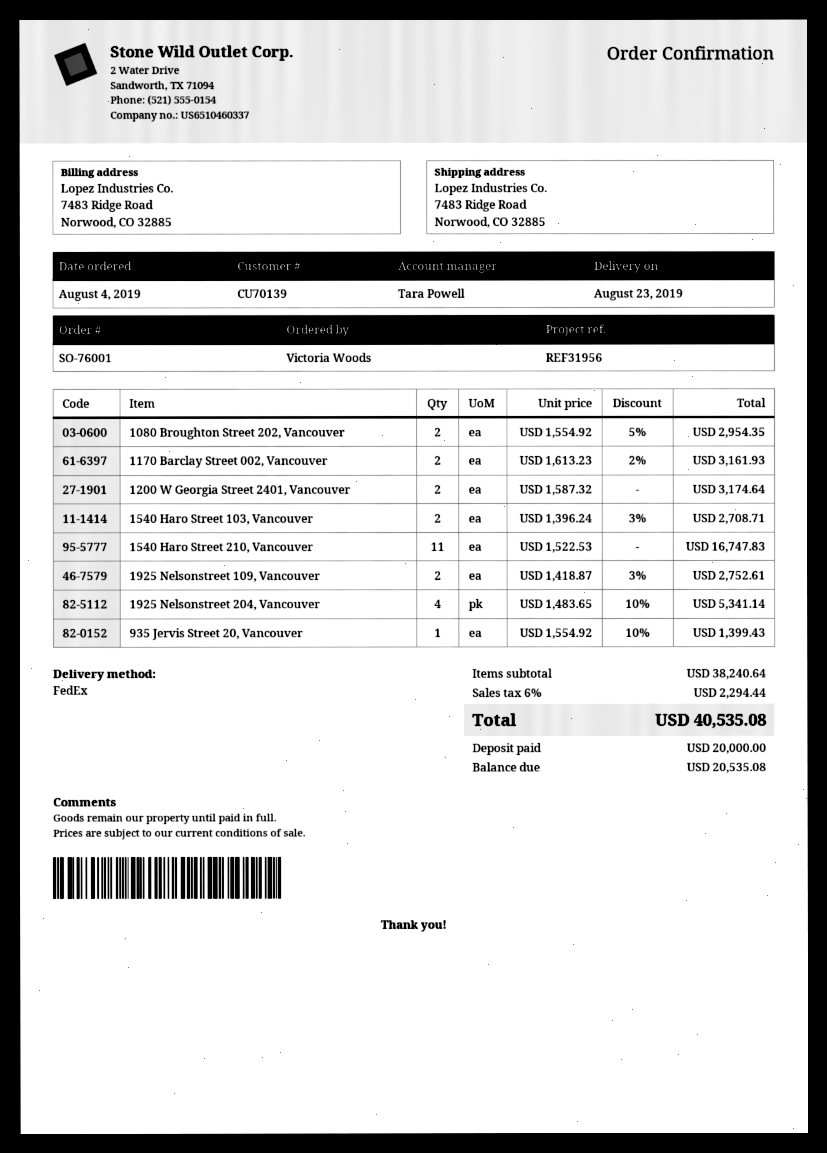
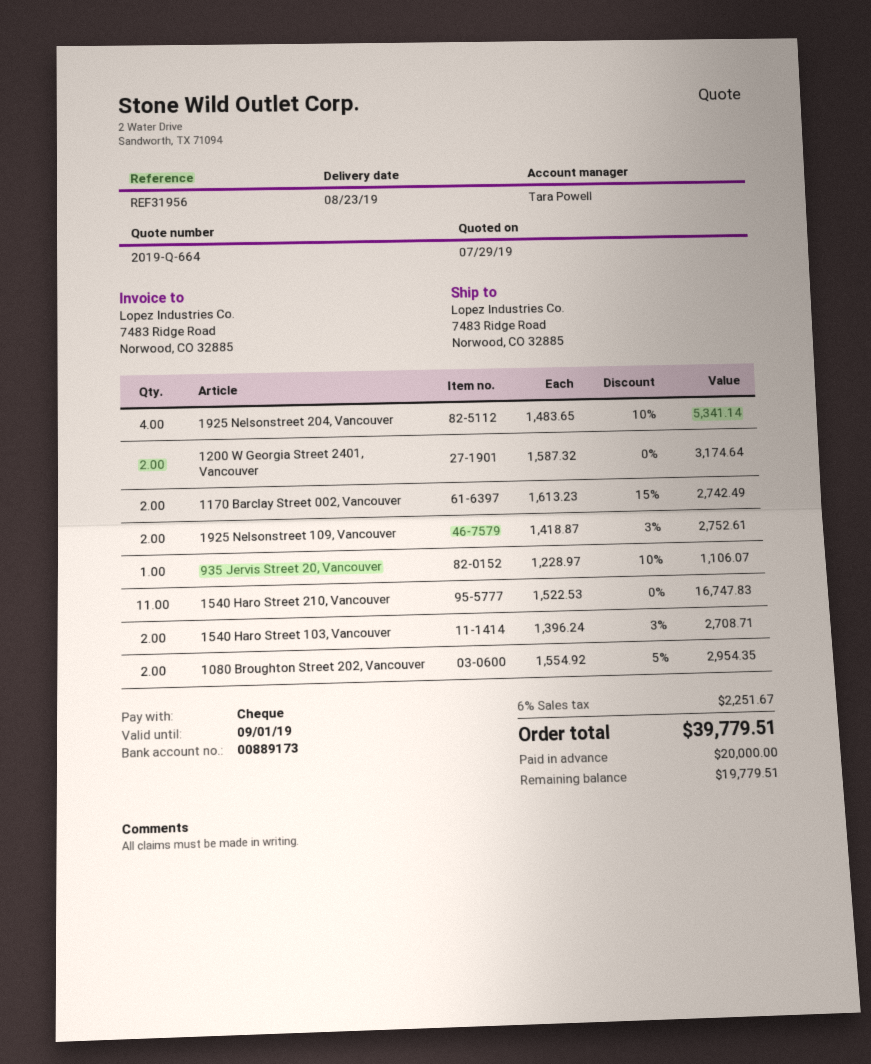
1170 Barclay Street 002, Vancouver: 2 x 1613.23 - 2% = 3161.93 -> 2 x 1613.23 - 15% = 2742.49
935 Jervis Street 20, Vancouver: 1 x 1554.92 - 10% = 1399.43 -> 1 x 1228.97 - 10% = 1106.07
tax: 6% = 2294.44 -> 6% = 2251.67
total: 40535.08 -> 39779.51
balance: 20535.08 -> 19779.51

